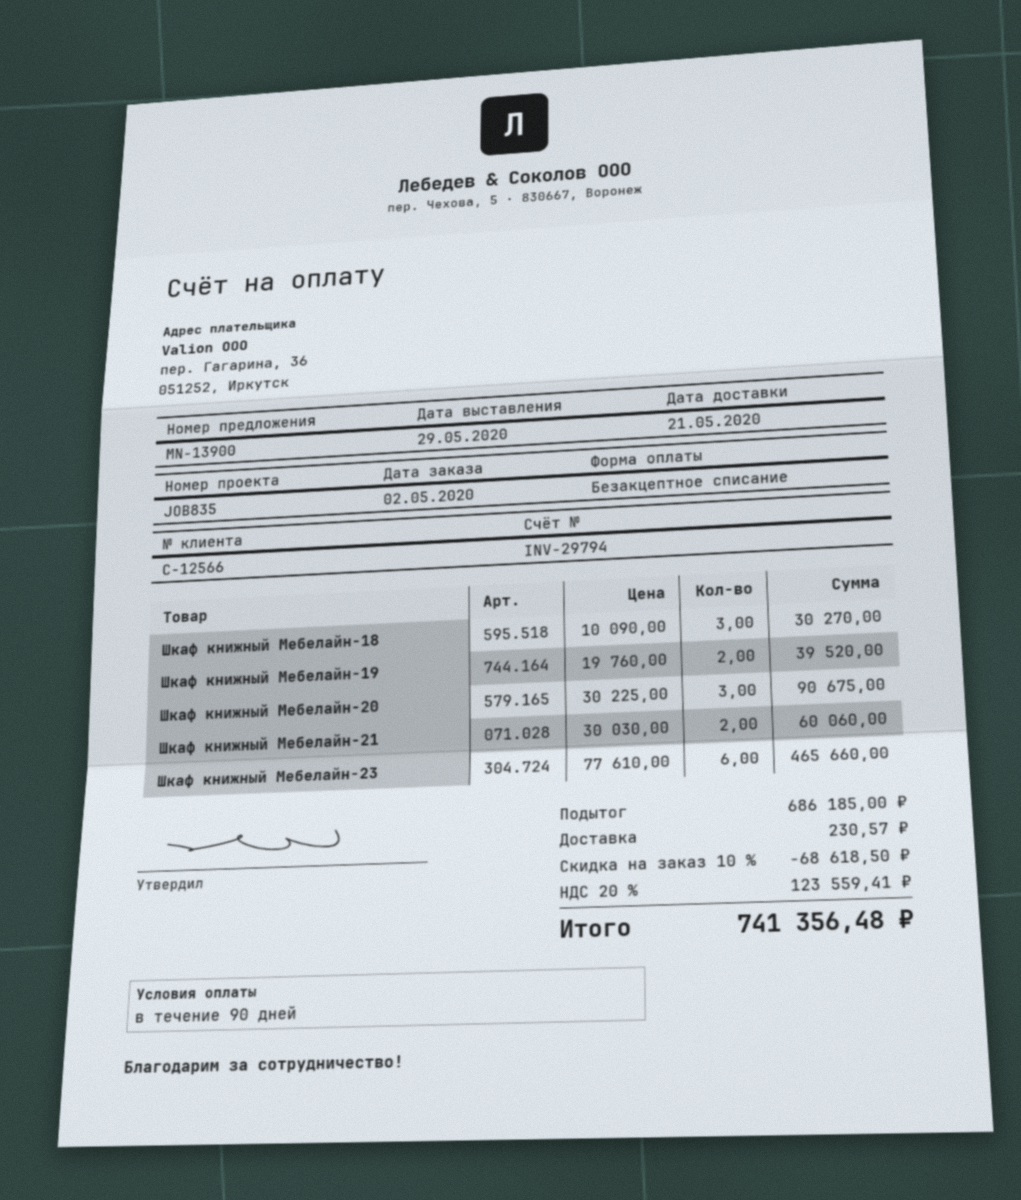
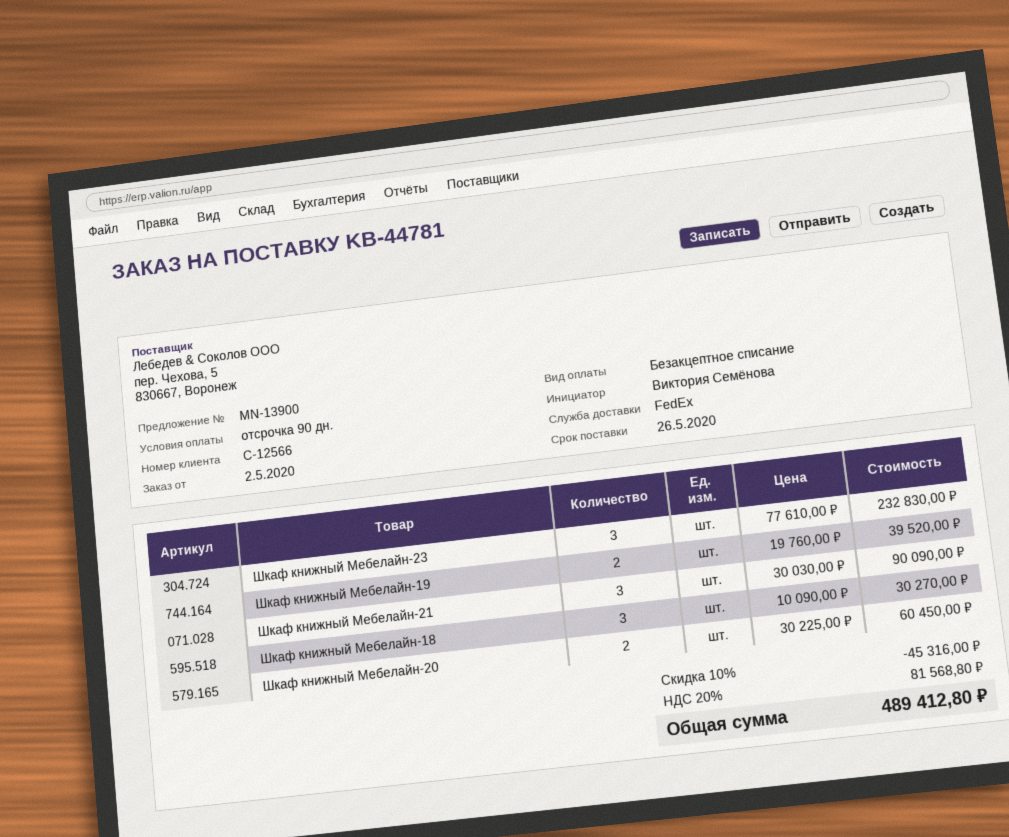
delivery date: 2020-05-21 -> 2020-05-26
Шкаф книжный Мебелайн-20: 3 x 30225.00 = 90675.00 -> 2 x 30225.00 = 60450.00
Шкаф книжный Мебелайн-21: 2 x 30030.00 = 60060.00 -> 3 x 30030.00 = 90090.00
Шкаф книжный Мебелайн-23: 6 x 77610.00 = 465660.00 -> 3 x 77610.00 = 232830.00
discount: 10% = 68618.50 -> 10% = 45316.00
shipping: 230.57 -> none
tax: 20% = 123559.41 -> 20% = 81568.80
total: 741356.48 -> 489412.80

